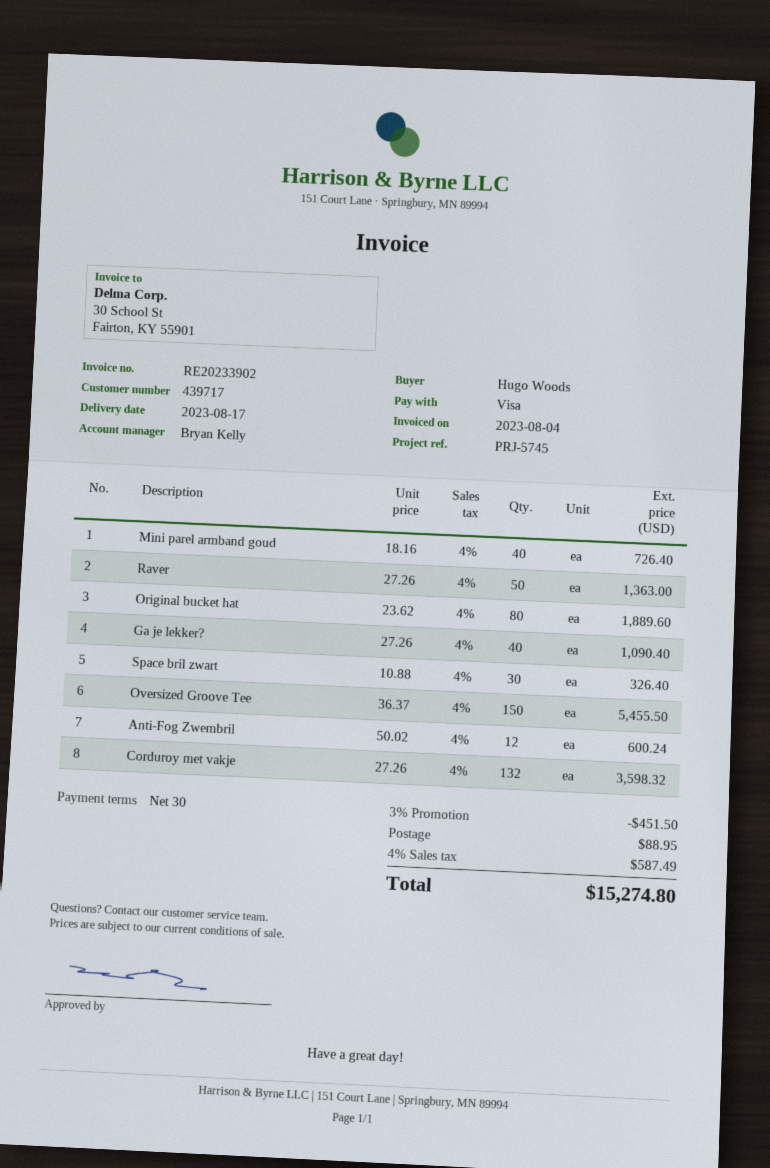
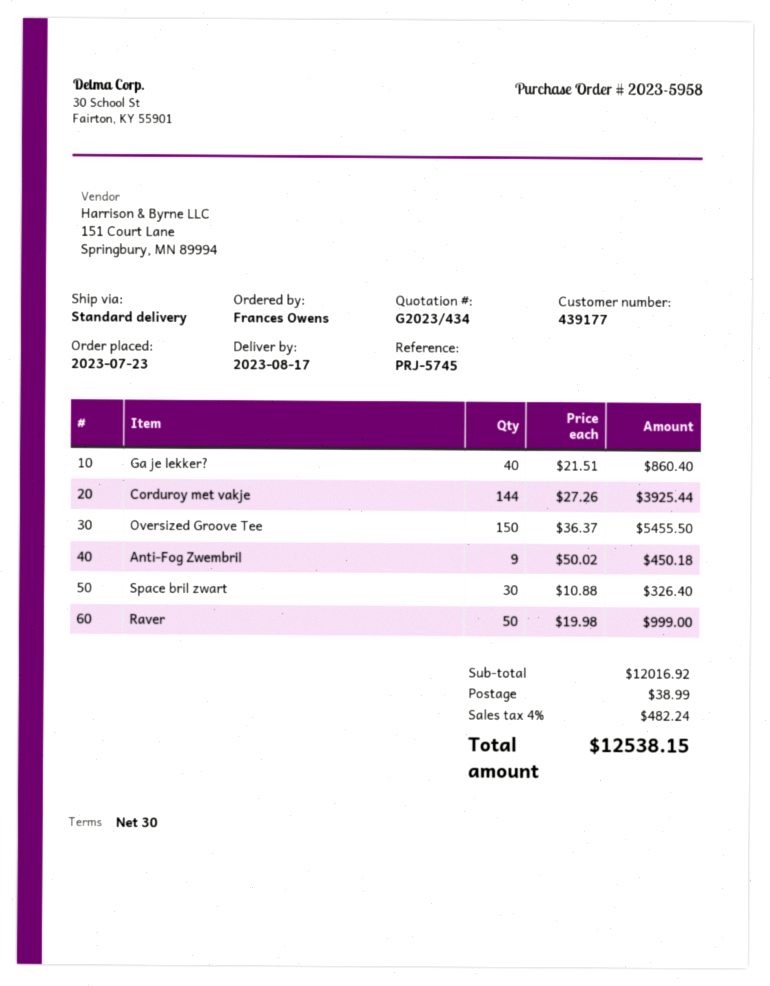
customer number: 439717 -> 439177
ordered by: Hugo Woods -> Frances Owens
Mini parel armband goud: 40 x 18.16 = 726.40 -> none
Raver: 50 x 27.26 = 1363.00 -> 50 x 19.98 = 999.00
Original bucket hat: 80 x 23.62 = 1889.60 -> none
Ga je lekker?: 40 x 27.26 = 1090.40 -> 40 x 21.51 = 860.40
Anti-Fog Zwembril: 12 x 50.02 = 600.24 -> 9 x 50.02 = 450.18
Corduroy met vakje: 132 x 27.26 = 3598.32 -> 144 x 27.26 = 3925.44
discount: 3% = 451.50 -> none
shipping: 88.95 -> 38.99
tax: 4% = 587.49 -> 4% = 482.24
total: 15274.80 -> 12538.15

